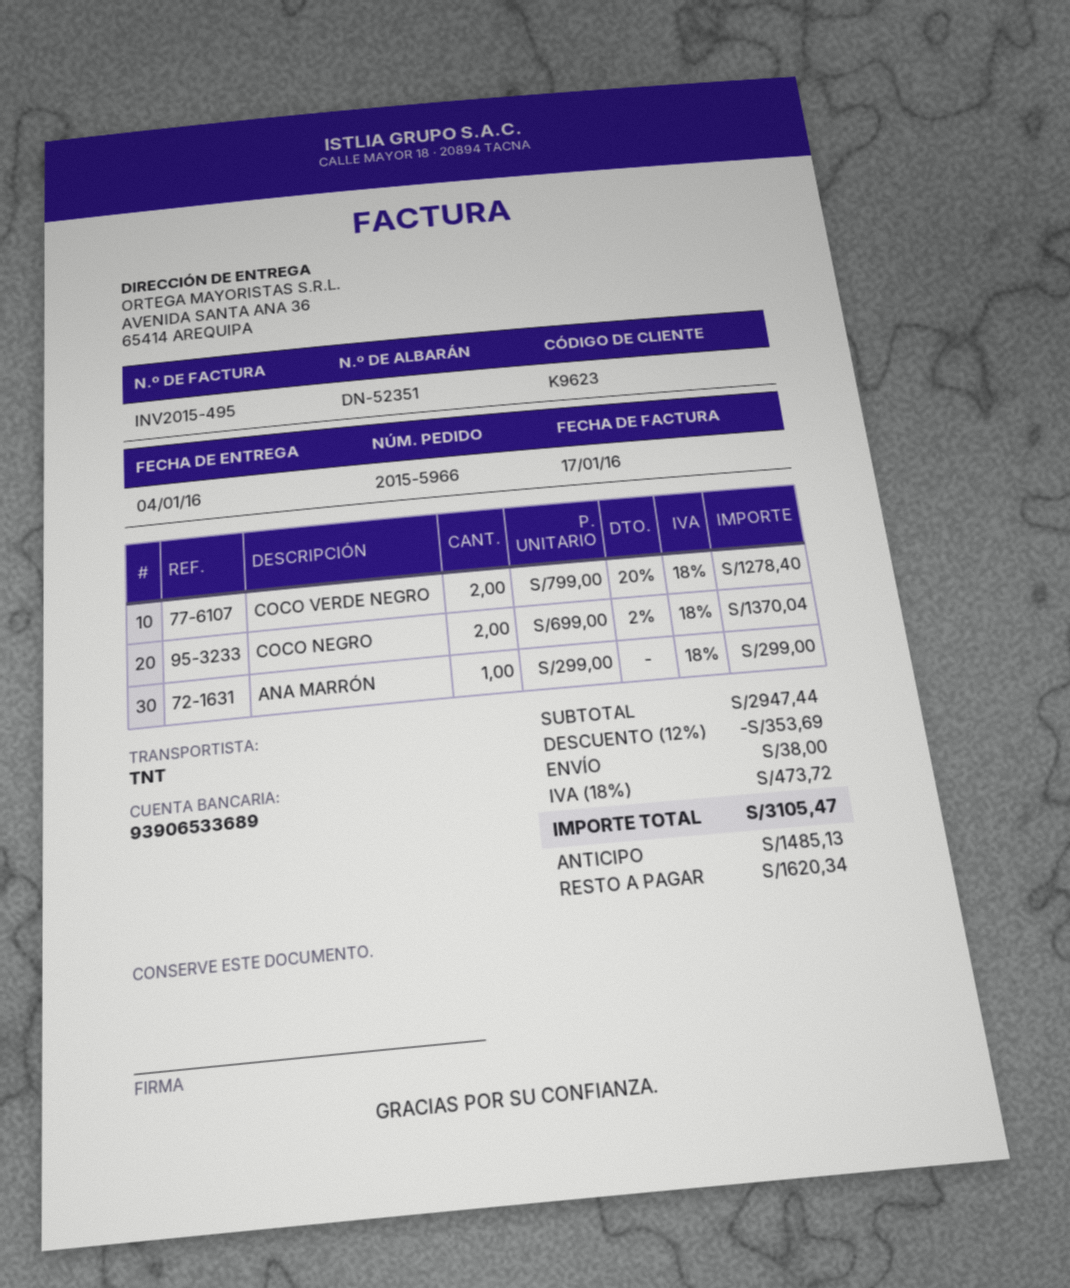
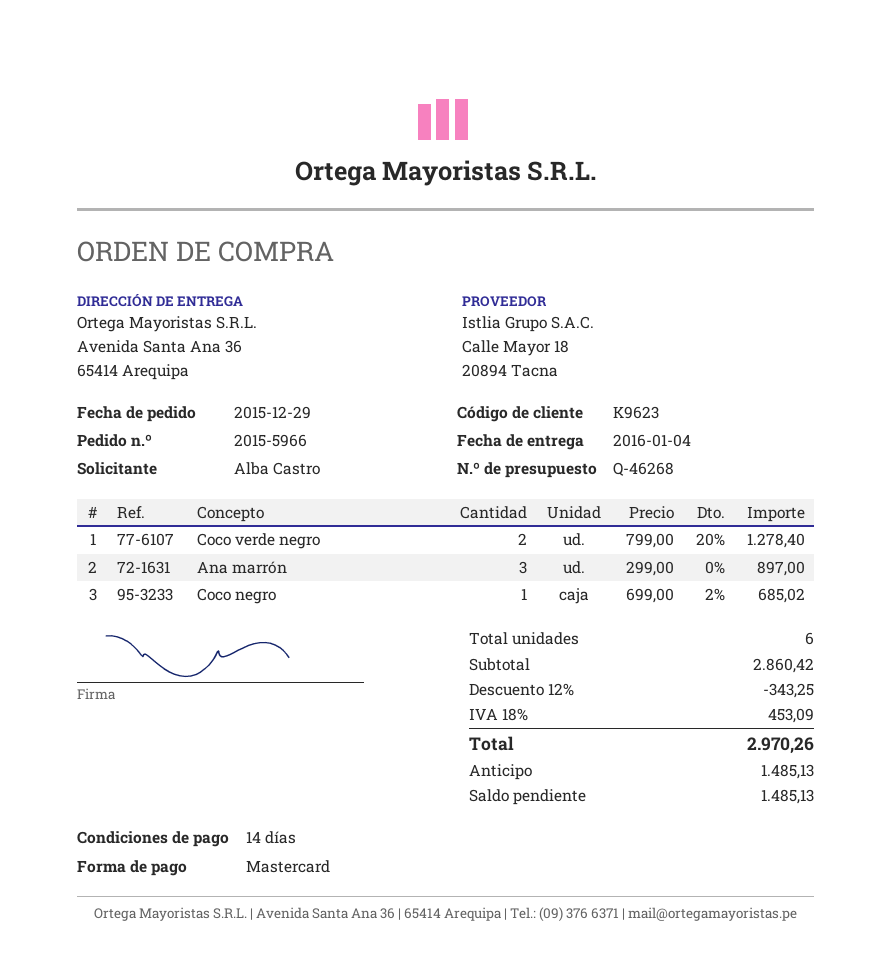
COCO NEGRO: 2 x 699.00 - 2% = 1370.04 -> 1 x 699.00 - 2% = 685.02
ANA MARRÓN: 1 x 299.00 = 299.00 -> 3 x 299.00 = 897.00
subtotal: 2947.44 -> 2860.42
discount: 12% = 353.69 -> 12% = 343.25
shipping: 38.00 -> none
tax: 18% = 473.72 -> 18% = 453.09
total: 3105.47 -> 2970.26
balance: 1620.34 -> 1485.13

